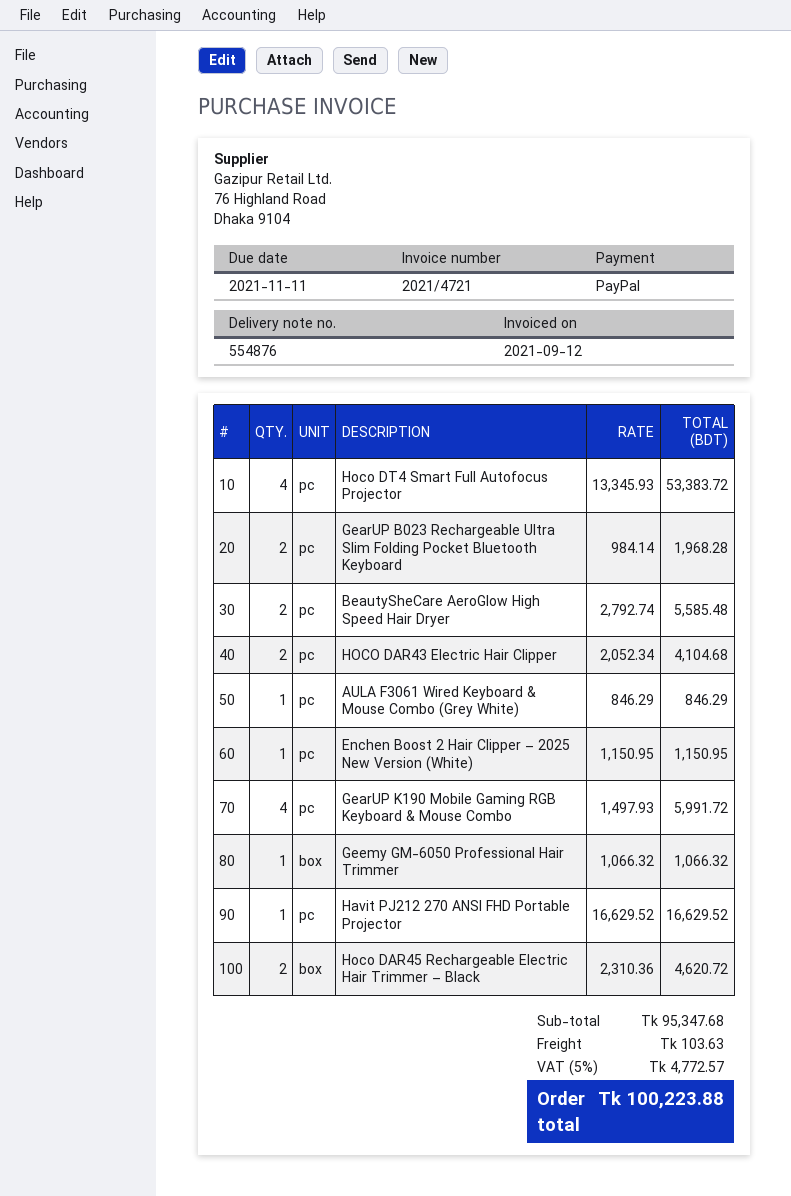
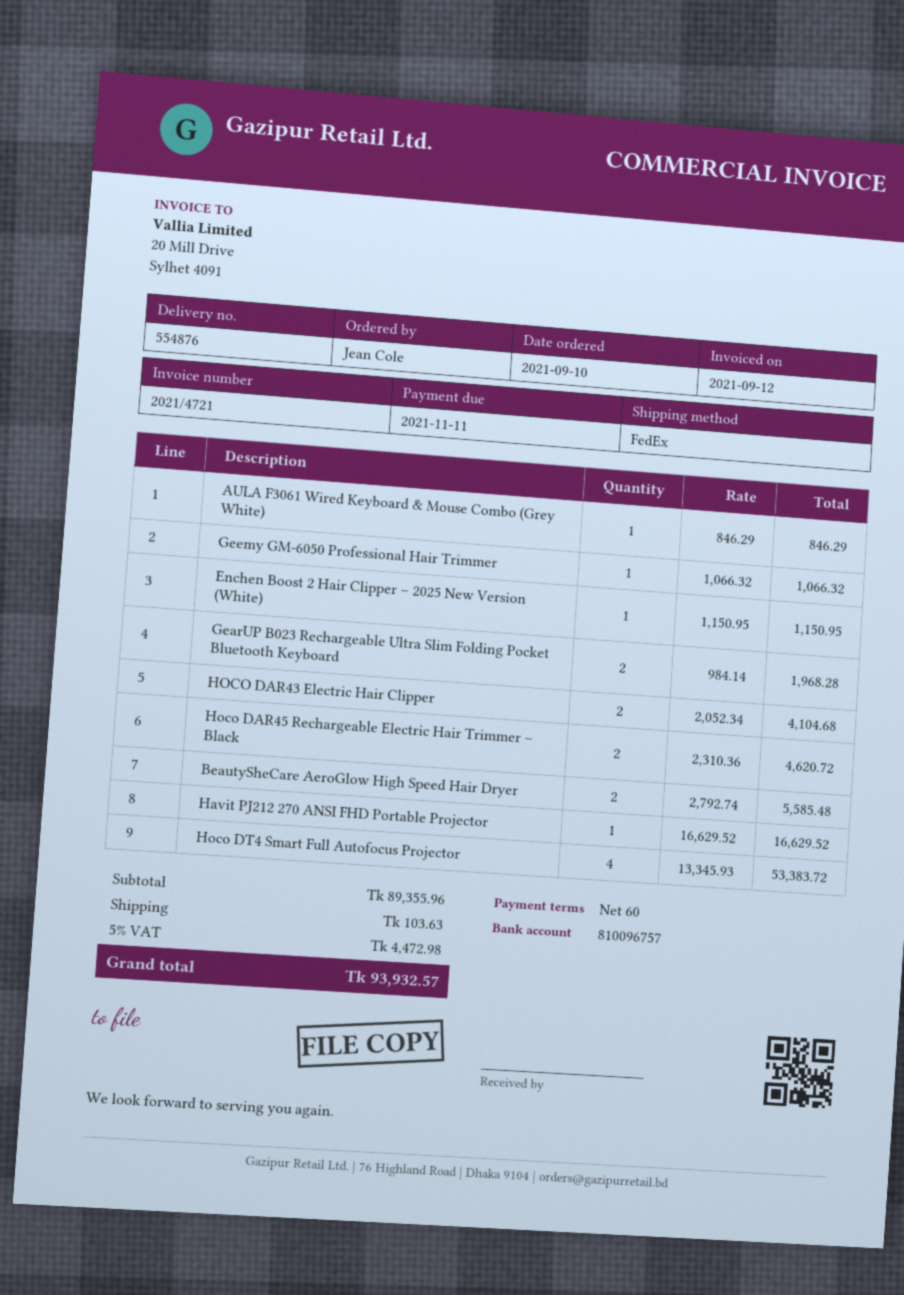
GearUP K190 Mobile Gaming RGB Keyboard & Mouse Combo: 4 x 1497.93 = 5991.72 -> none
subtotal: 95347.68 -> 89355.96
tax: 5% = 4772.57 -> 5% = 4472.98
total: 100223.88 -> 93932.57

